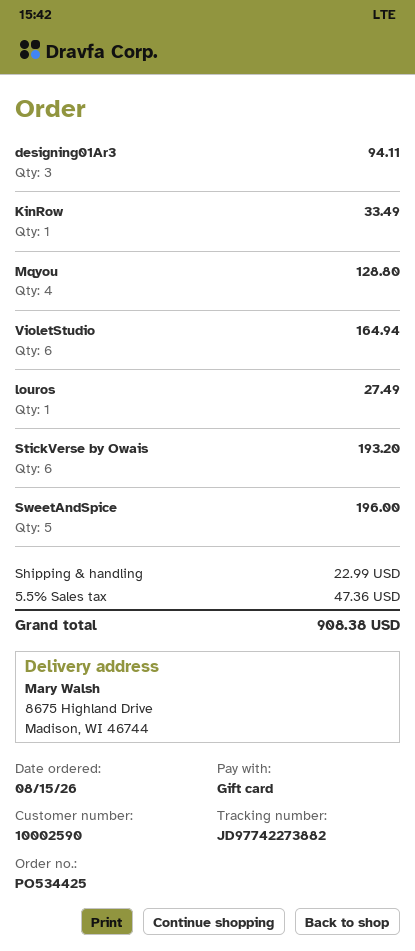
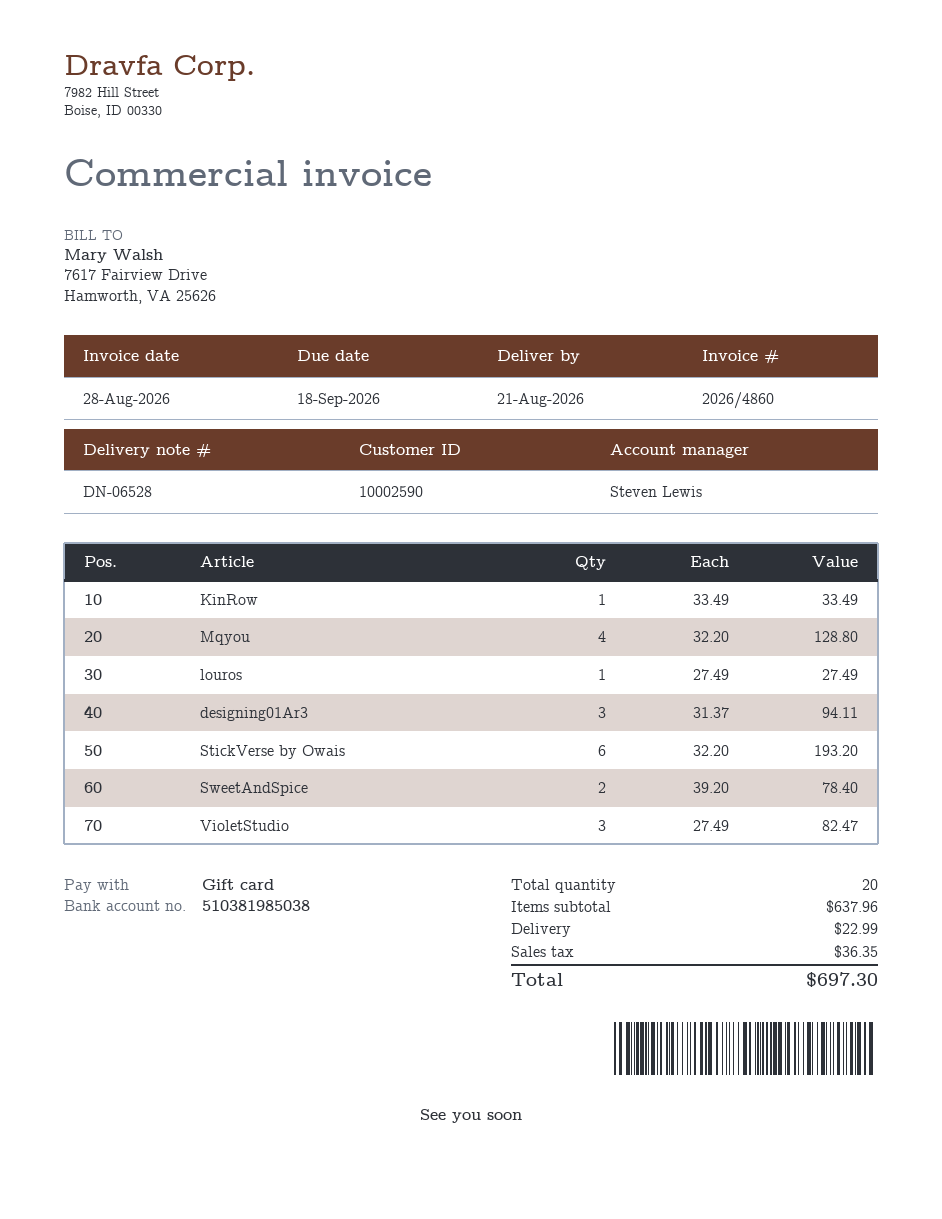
VioletStudio: 6 for 164.94 -> 3 for 82.47
SweetAndSpice: 5 for 196.00 -> 2 for 78.40
tax: 47.36 -> 36.35
total: 908.38 -> 697.30

